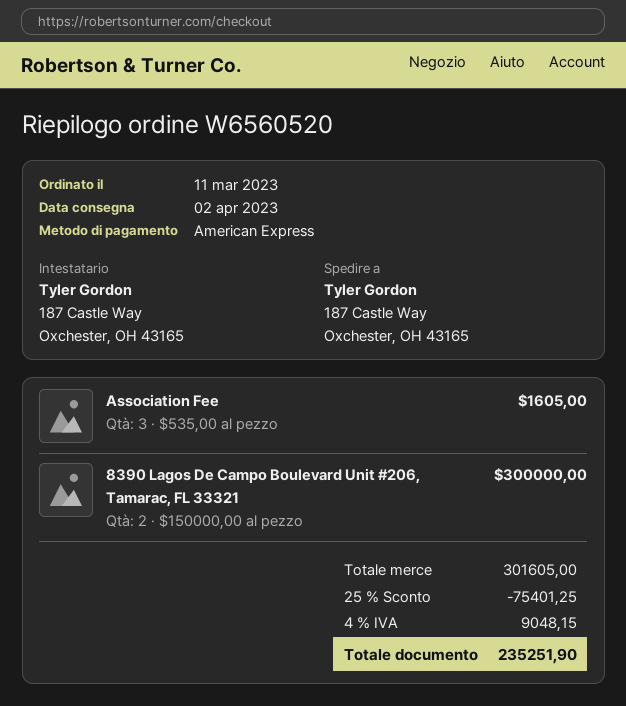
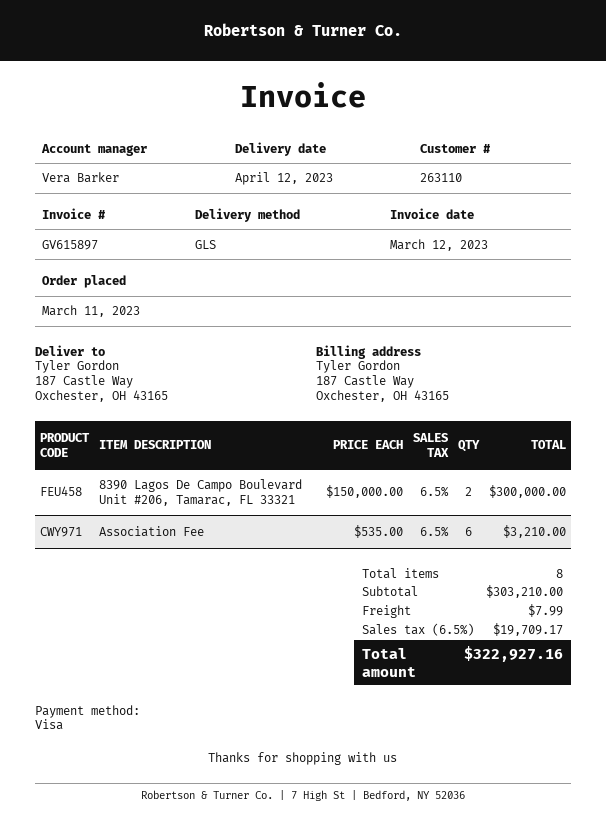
delivery date: 2023-04-02 -> 2023-04-12
payment method: American Express -> Visa
Association Fee: 3 x 535.00 = 1605.00 -> 6 x 535.00 = 3210.00
subtotal: 301605.00 -> 303210.00
discount: 25% = 75401.25 -> none
shipping: none -> 7.99
tax: 4% = 9048.15 -> 6.5% = 19709.17
total: 235251.90 -> 322927.16

